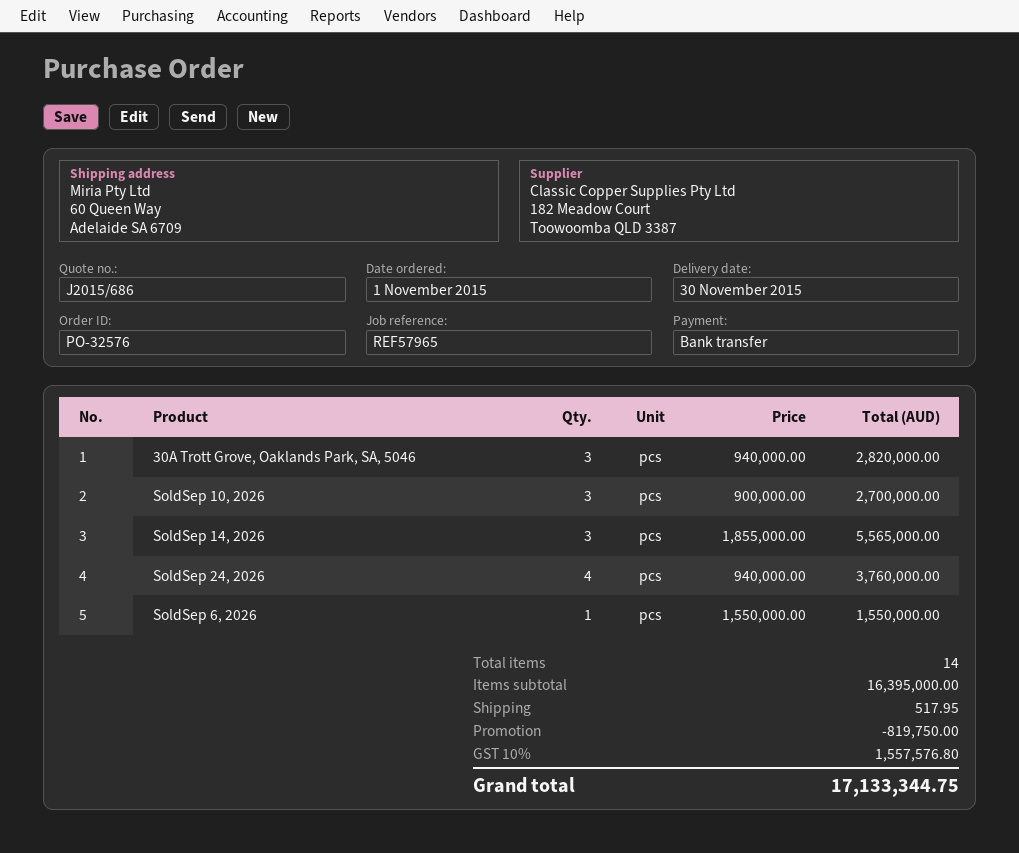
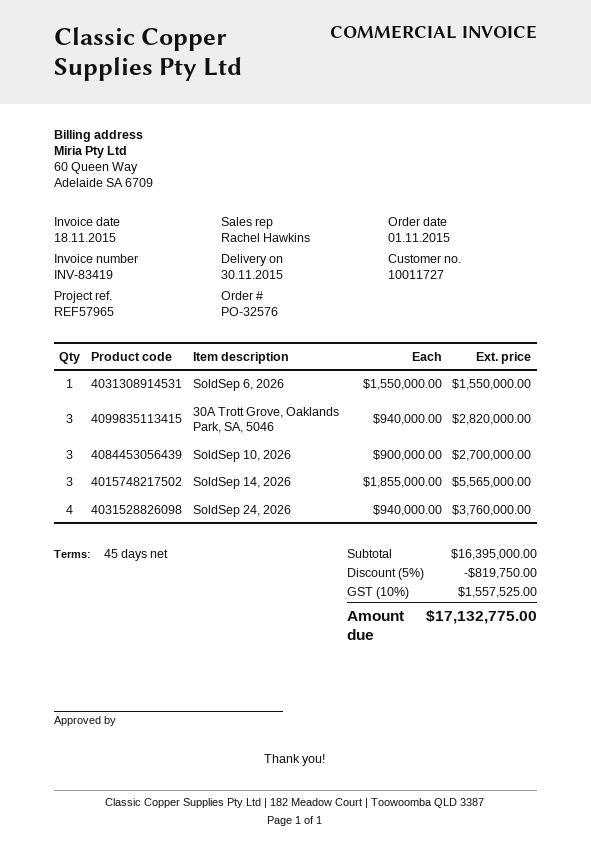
shipping: 517.95 -> none
tax: 10% = 1557576.80 -> 10% = 1557525.00
total: 17133344.75 -> 17132775.00

